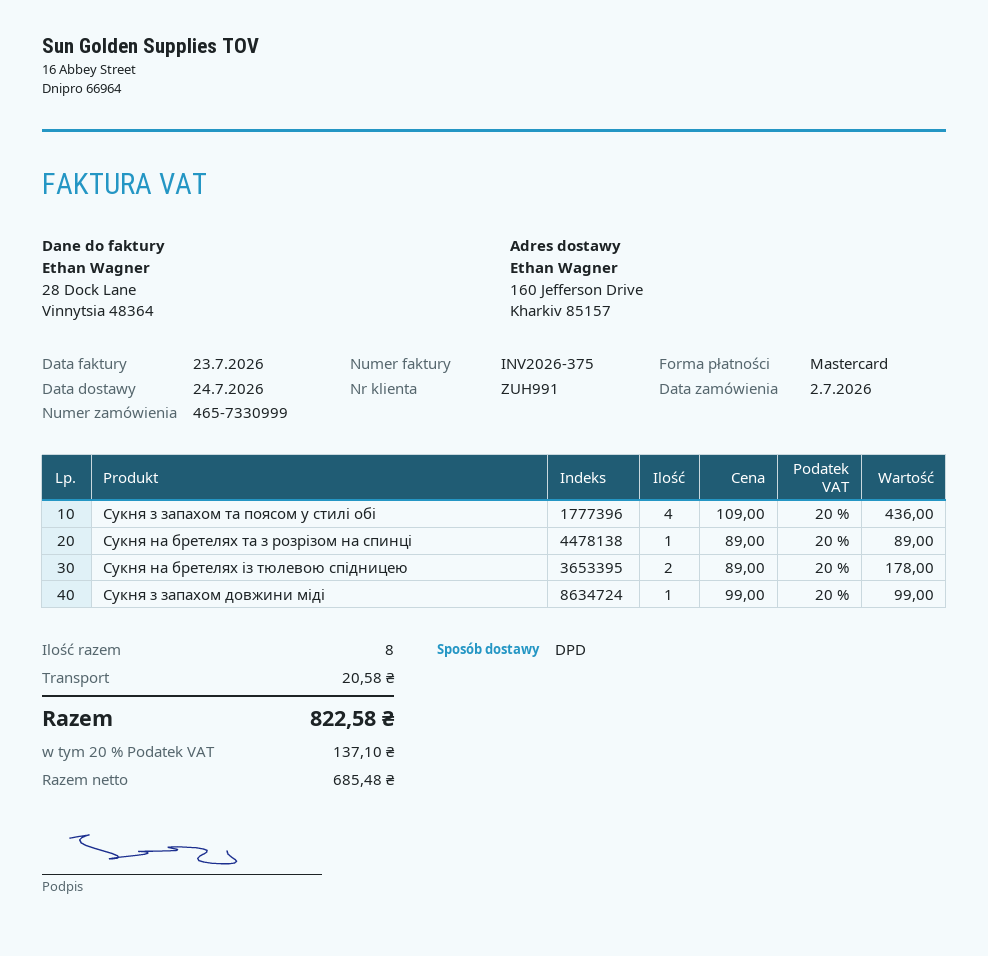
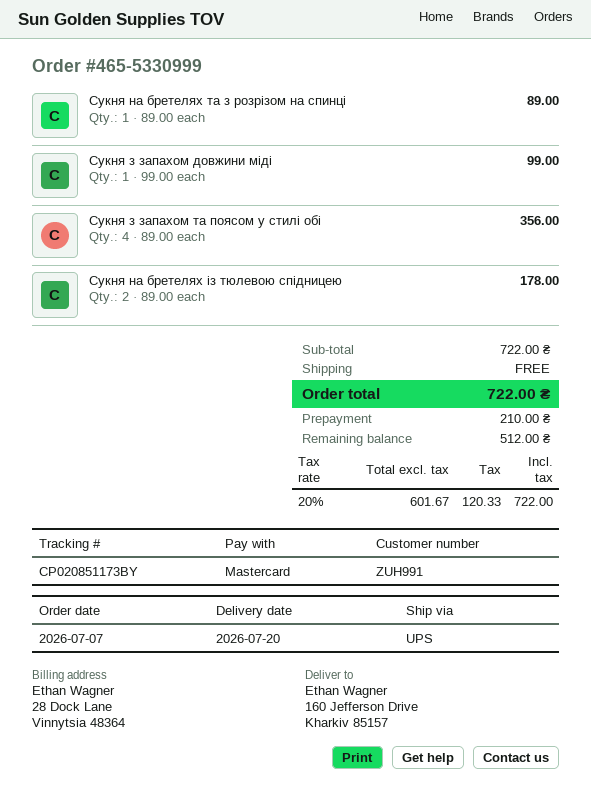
order number: 465-7330999 -> 465-5330999
order date: 2026-07-02 -> 2026-07-07
delivery date: 2026-07-24 -> 2026-07-20
shipping method: DPD -> UPS
Сукня з запахом та поясом у стилі обі: 4 x 109.00 = 436.00 -> 4 x 89.00 = 356.00
shipping: 20.58 -> 0.00
net: 685.48 -> 601.67
tax: 20% = 137.10 -> 20% = 120.33
total: 822.58 -> 722.00

